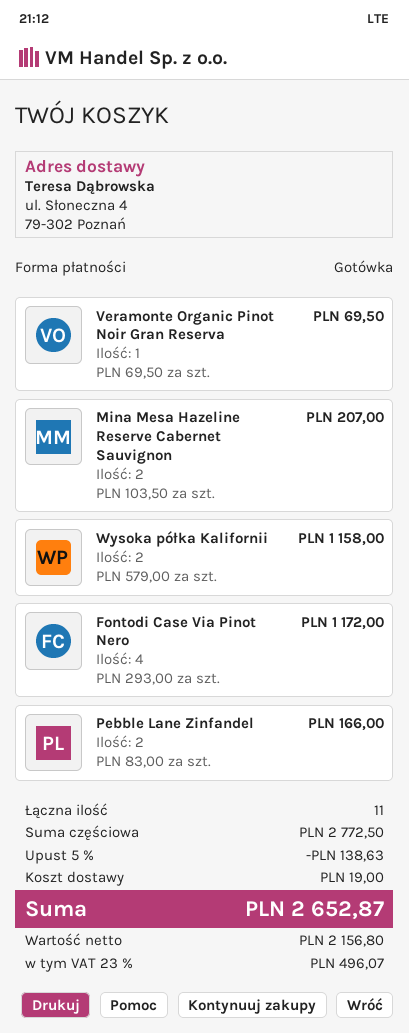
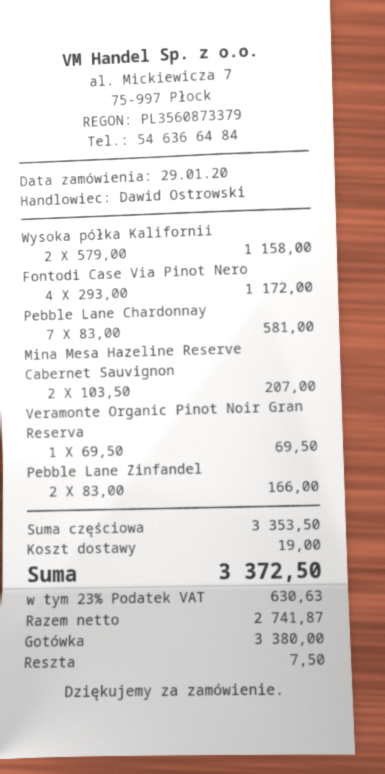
Pebble Lane Chardonnay: none -> 7 x 83.00 = 581.00
subtotal: 2772.50 -> 3353.50
discount: 5% = 138.63 -> none
net: 2156.80 -> 2741.87
tax: 23% = 496.07 -> 23% = 630.63
total: 2652.87 -> 3372.50

